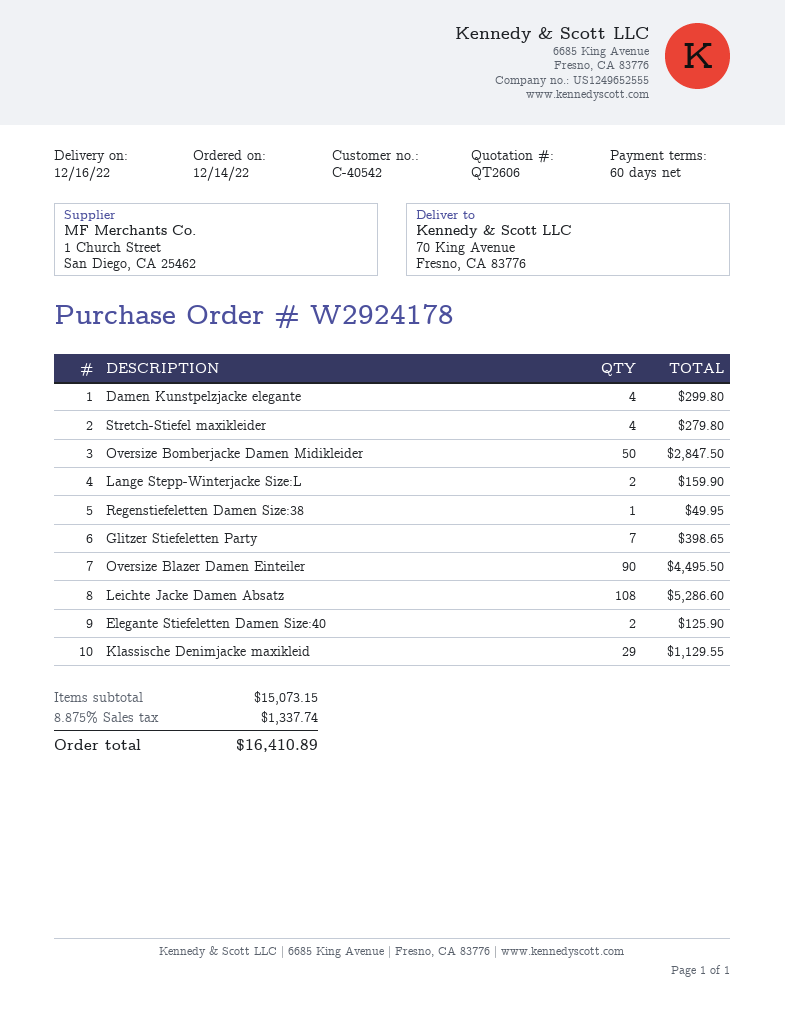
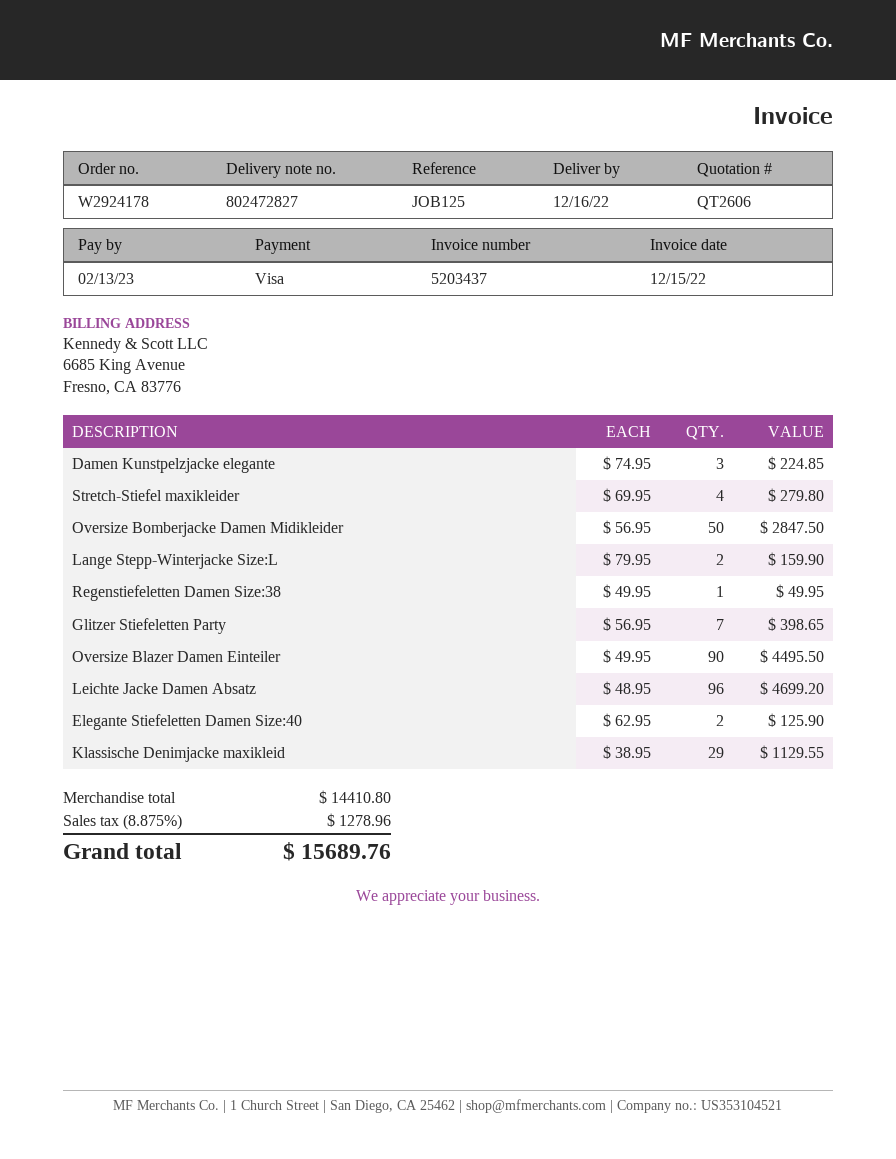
Damen Kunstpelzjacke elegante: 4 for 299.80 -> 3 for 224.85
Leichte Jacke Damen Absatz: 108 for 5286.60 -> 96 for 4699.20
subtotal: 15073.15 -> 14410.80
tax: 8.875% = 1337.74 -> 8.875% = 1278.96
total: 16410.89 -> 15689.76

